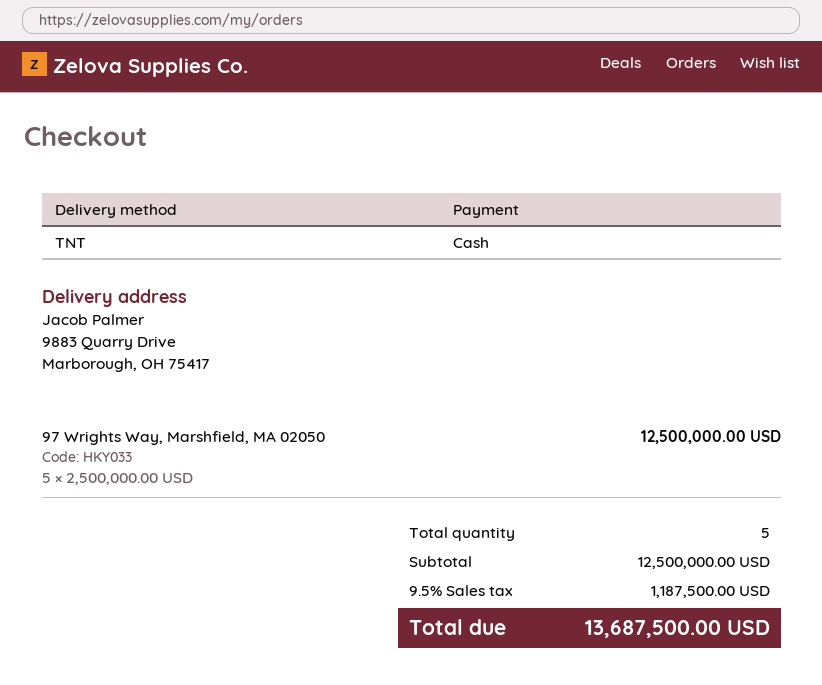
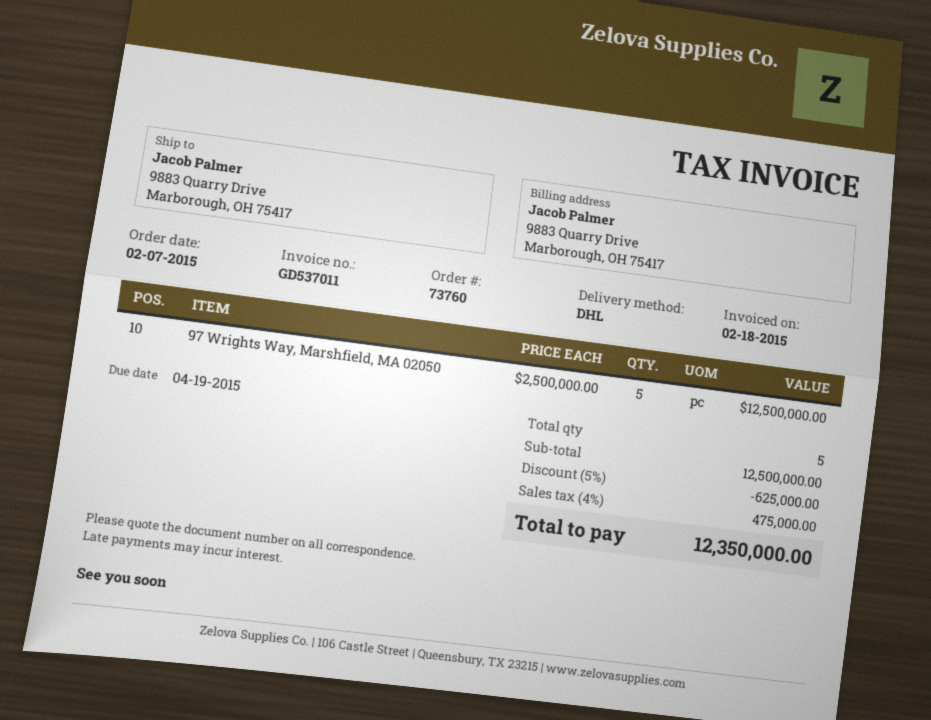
shipping method: TNT -> DHL
discount: none -> 5% = 625000.00
tax: 9.5% = 1187500.00 -> 4% = 475000.00
total: 13687500.00 -> 12350000.00

